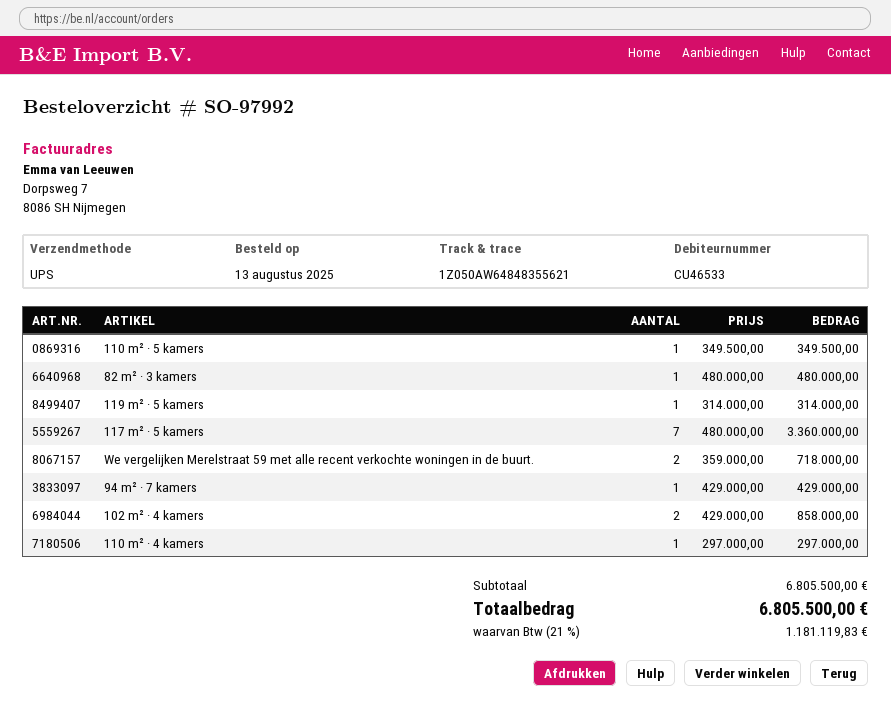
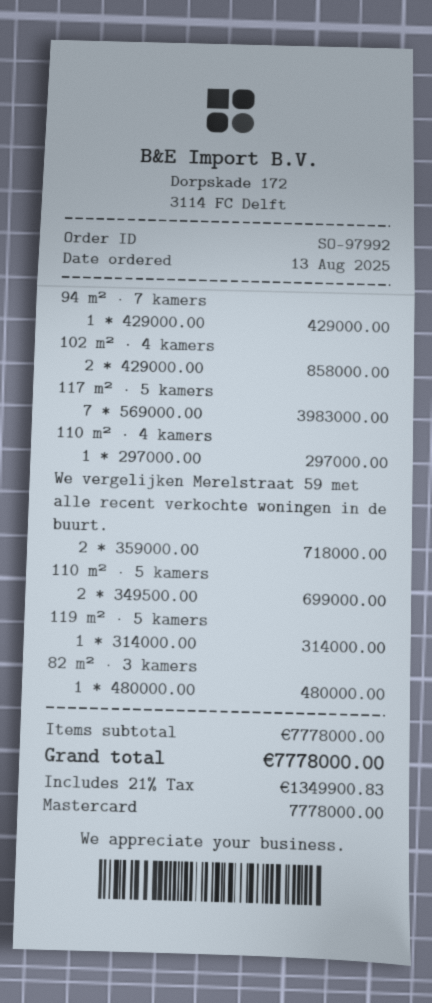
110 m² · 5 kamers: 1 x 349500.00 = 349500.00 -> 2 x 349500.00 = 699000.00
117 m² · 5 kamers: 7 x 480000.00 = 3360000.00 -> 7 x 569000.00 = 3983000.00
subtotal: 6805500.00 -> 7778000.00
tax: 21% = 1181119.83 -> 21% = 1349900.83
total: 6805500.00 -> 7778000.00

